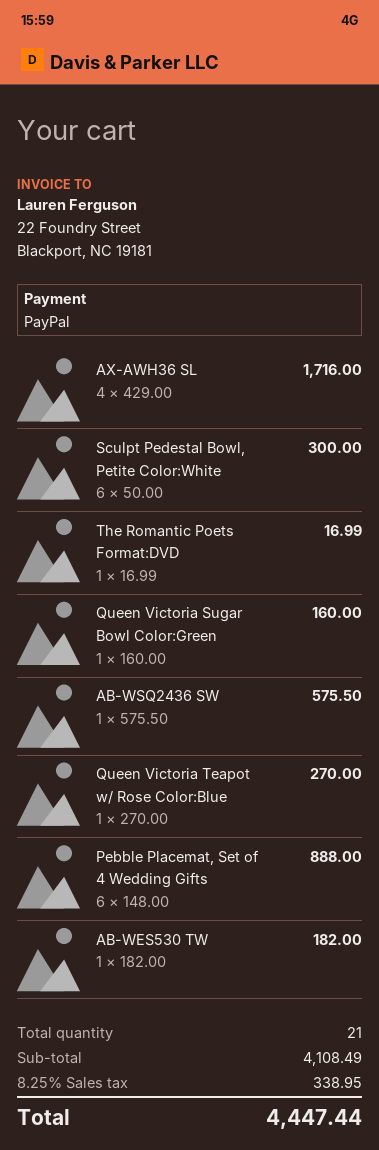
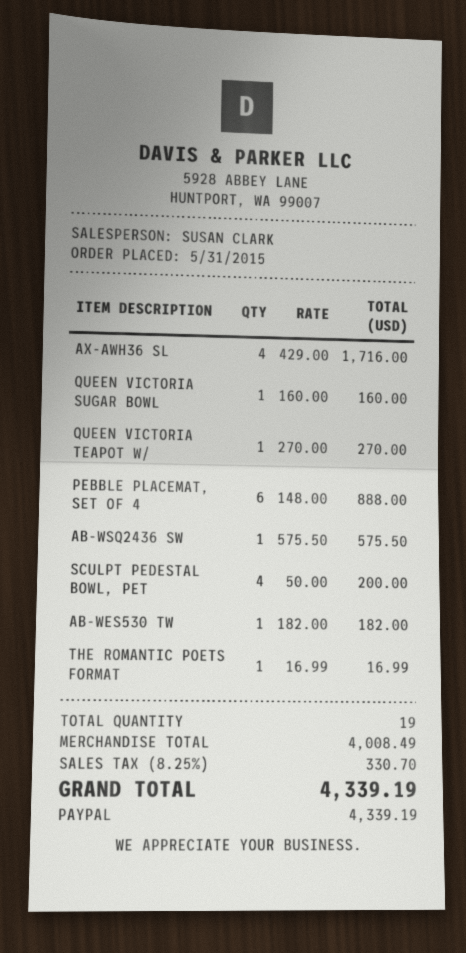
Sculpt Pedestal Bowl, Petite Color:White: 6 x 50.00 = 300.00 -> 4 x 50.00 = 200.00
total quantity: 21 -> 19
subtotal: 4108.49 -> 4008.49
tax: 8.25% = 338.95 -> 8.25% = 330.70
total: 4447.44 -> 4339.19

